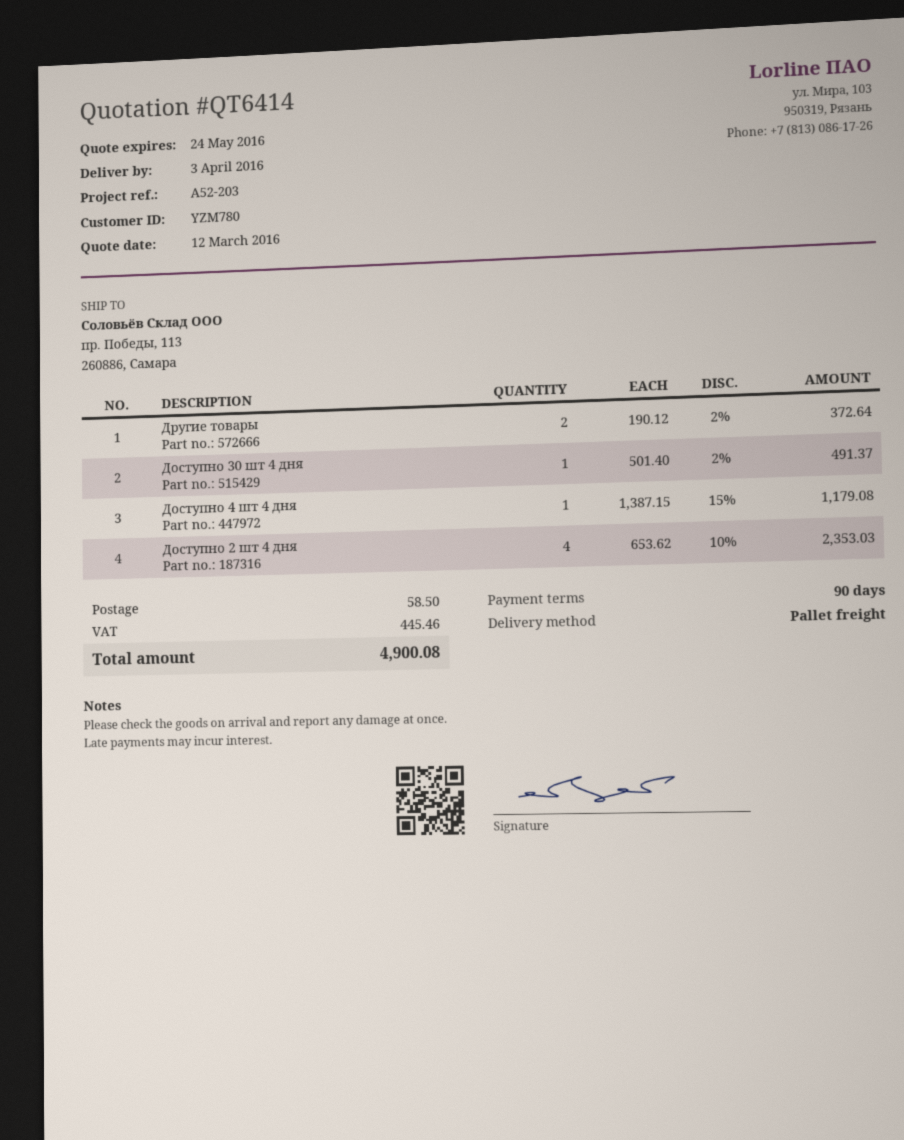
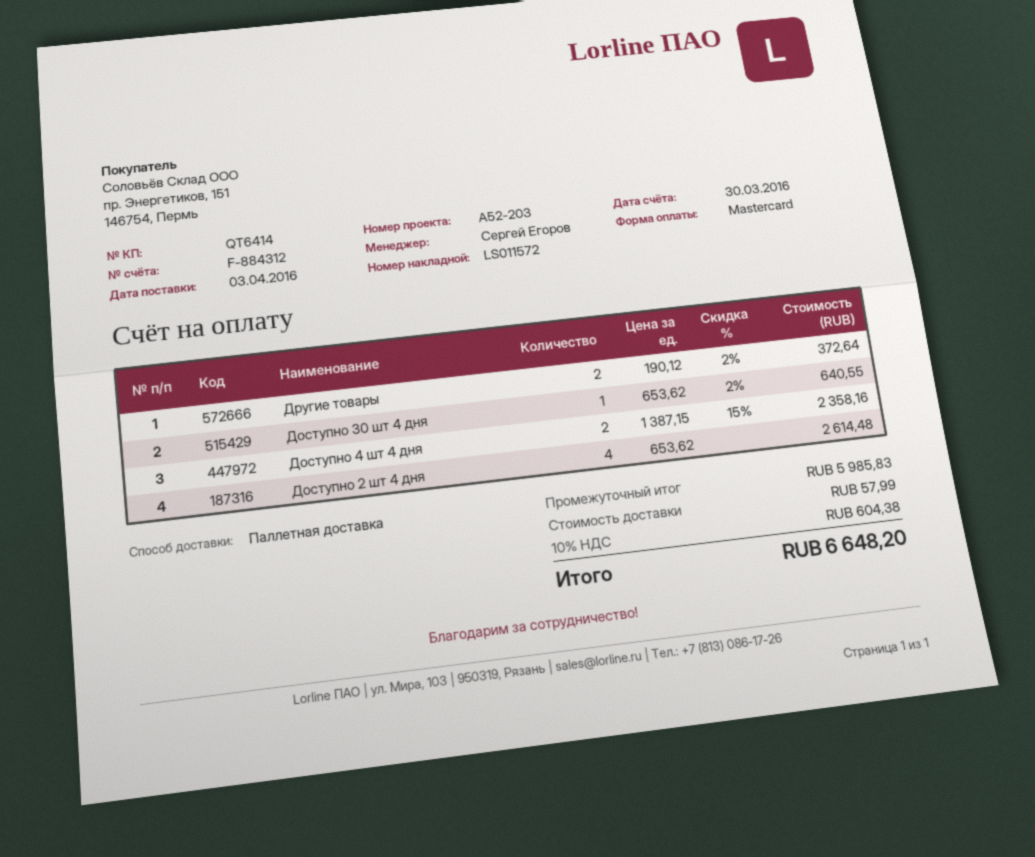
Доступно 30 шт 4 дня: 1 x 501.40 - 2% = 491.37 -> 1 x 653.62 - 2% = 640.55
Доступно 4 шт 4 дня: 1 x 1387.15 - 15% = 1179.08 -> 2 x 1387.15 - 15% = 2358.16
Доступно 2 шт 4 дня: 4 x 653.62 - 10% = 2353.03 -> 4 x 653.62 = 2614.48
shipping: 58.50 -> 57.99
tax: 445.46 -> 604.38
total: 4900.08 -> 6648.20

